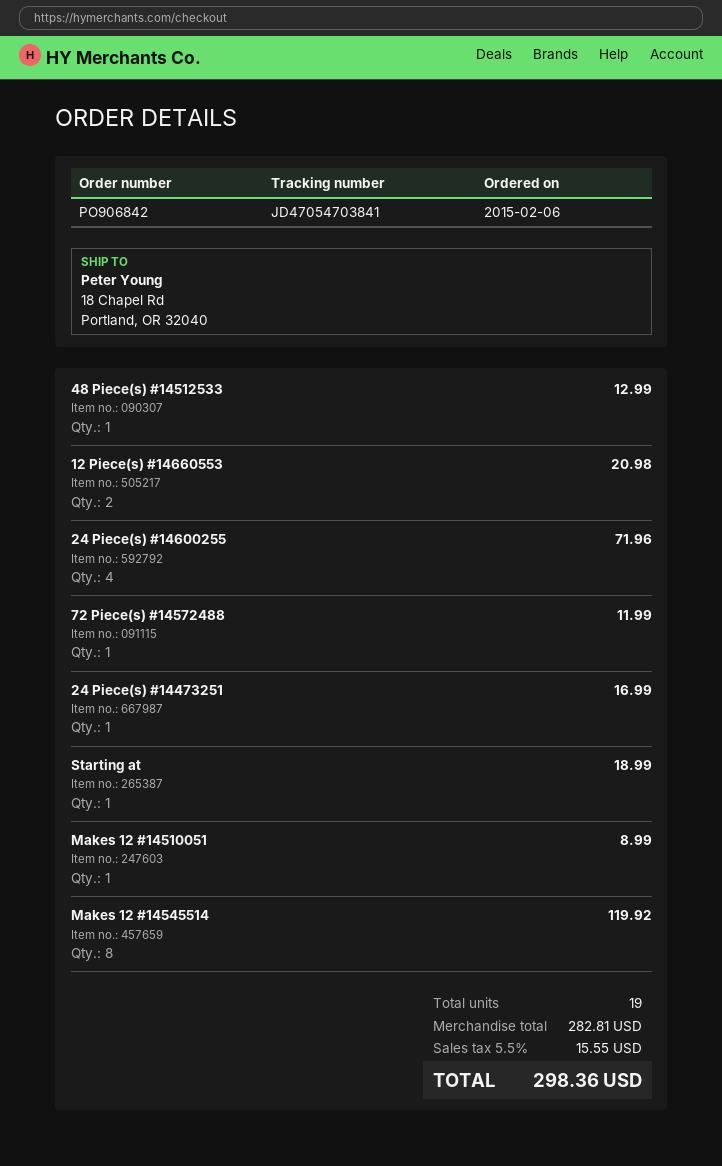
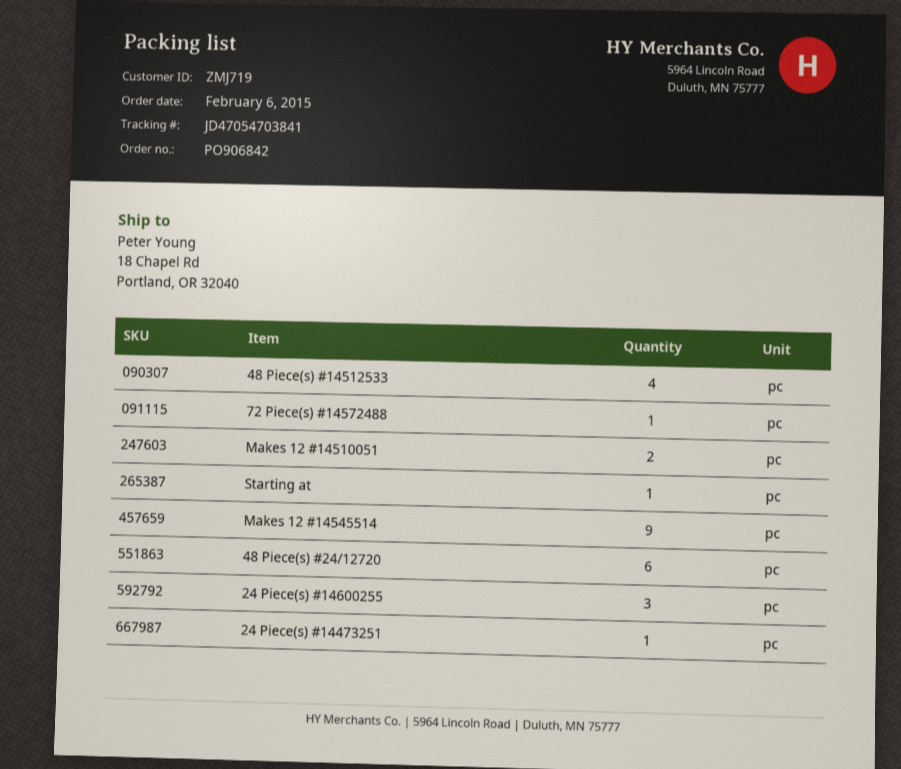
48 Piece(s) #14512533: 1 -> 4
12 Piece(s) #14660553: 2 -> none
24 Piece(s) #14600255: 4 -> 3
Makes 12 #14510051: 1 -> 2
Makes 12 #14545514: 8 -> 9
48 Piece(s) #24/12720: none -> 6

